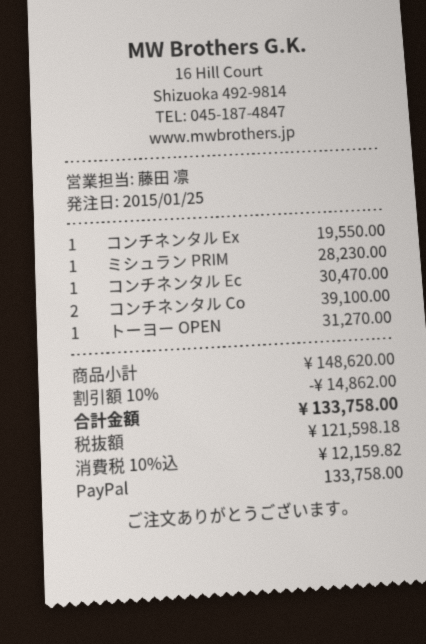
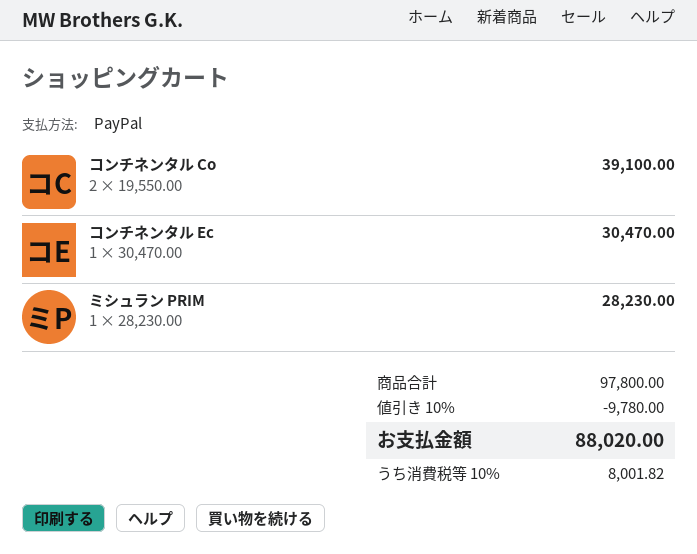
コンチネンタル Ex: 1 for 19550.00 -> none
トーヨー OPEN: 1 for 31270.00 -> none
subtotal: 148620.00 -> 97800.00
discount: 10% = 14862.00 -> 10% = 9780.00
tax: 10% = 12159.82 -> 10% = 8001.82
total: 133758.00 -> 88020.00

